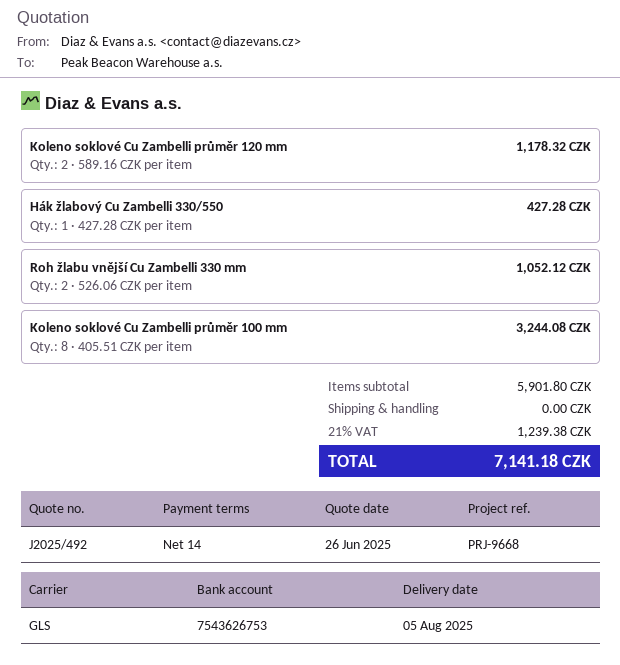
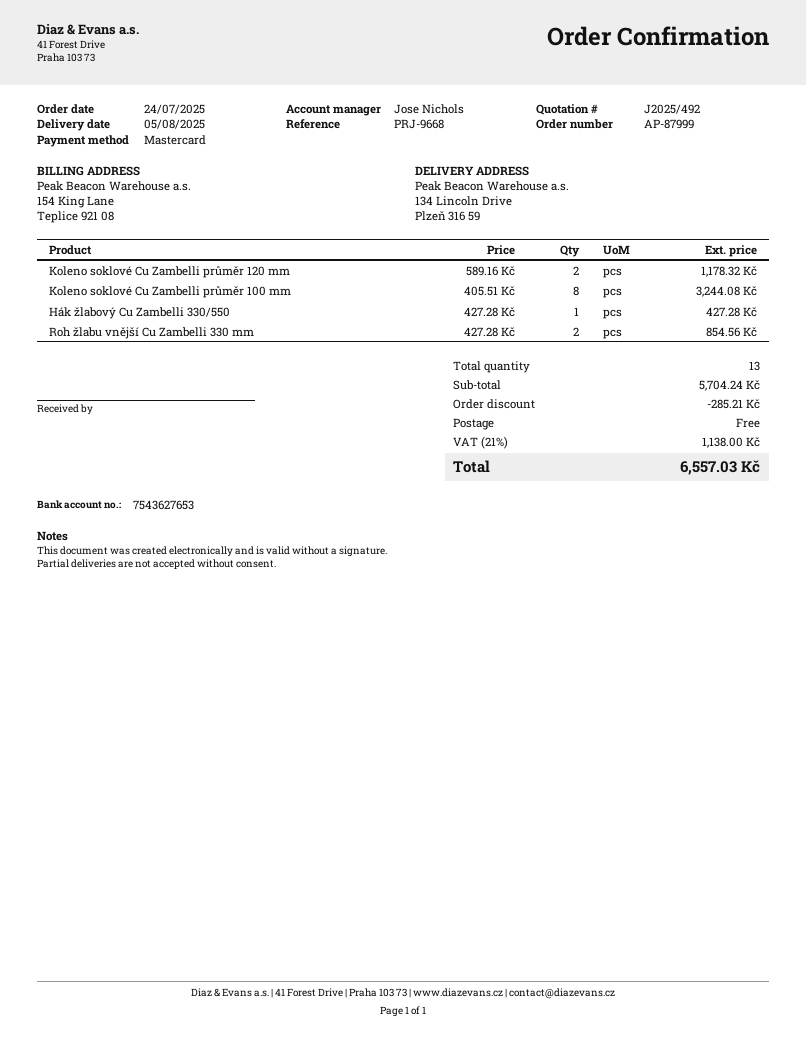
bank account: 7543626753 -> 7543627653
Roh žlabu vnější Cu Zambelli 330 mm: 2 x 526.06 = 1052.12 -> 2 x 427.28 = 854.56
subtotal: 5901.80 -> 5704.24
discount: none -> 285.21
tax: 21% = 1239.38 -> 21% = 1138.00
total: 7141.18 -> 6557.03

